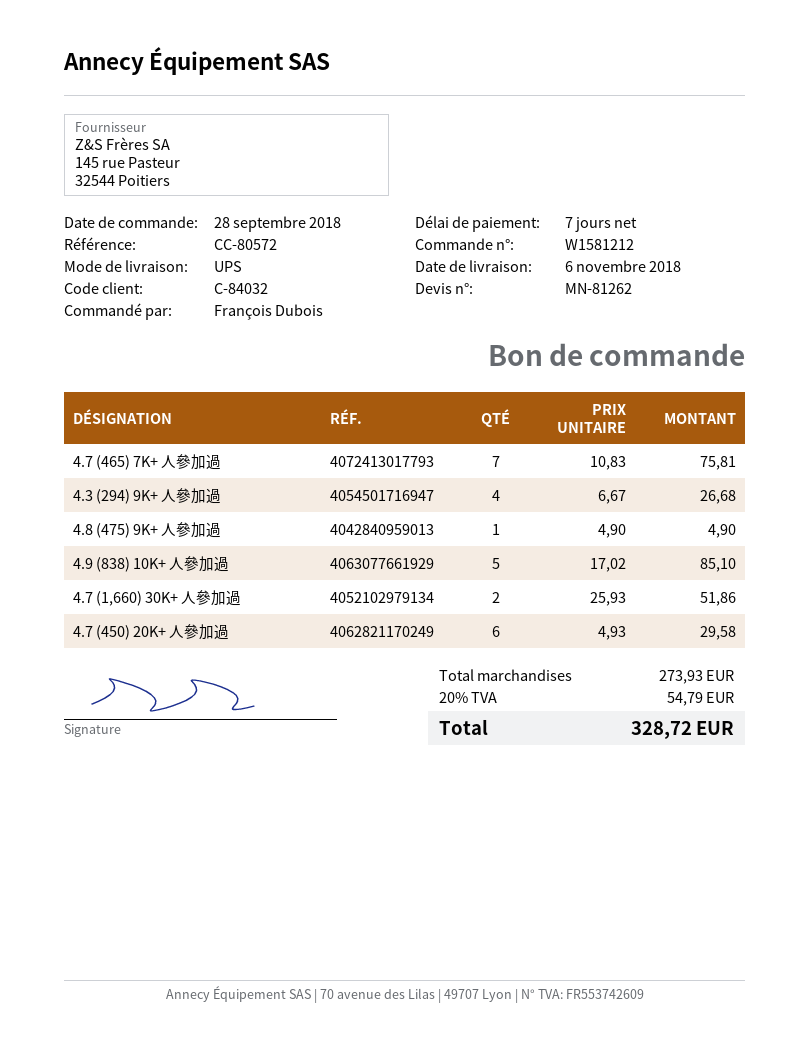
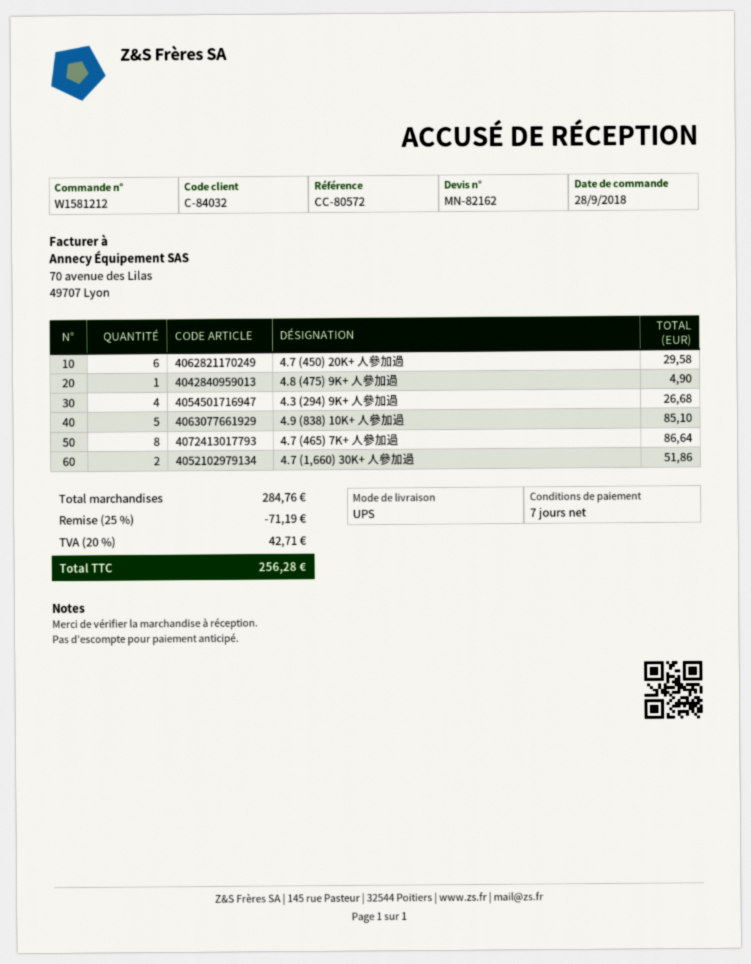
quote number: MN-81262 -> MN-82162
4.7 (465) 7K+ 人參加過: 7 for 75.81 -> 8 for 86.64
subtotal: 273.93 -> 284.76
discount: none -> 25% = 71.19
tax: 20% = 54.79 -> 20% = 42.71
total: 328.72 -> 256.28

